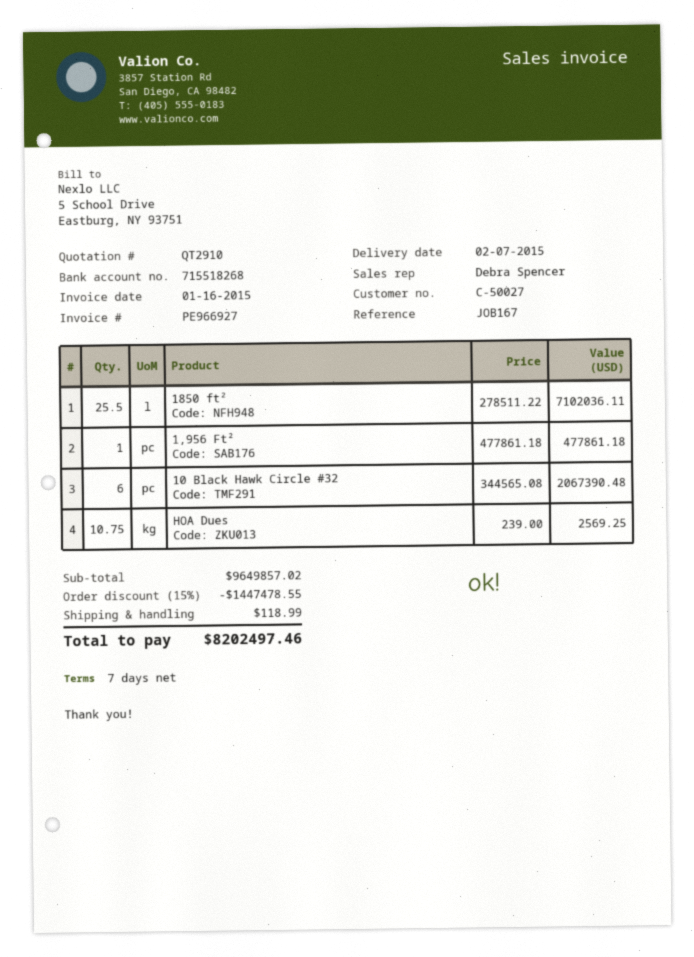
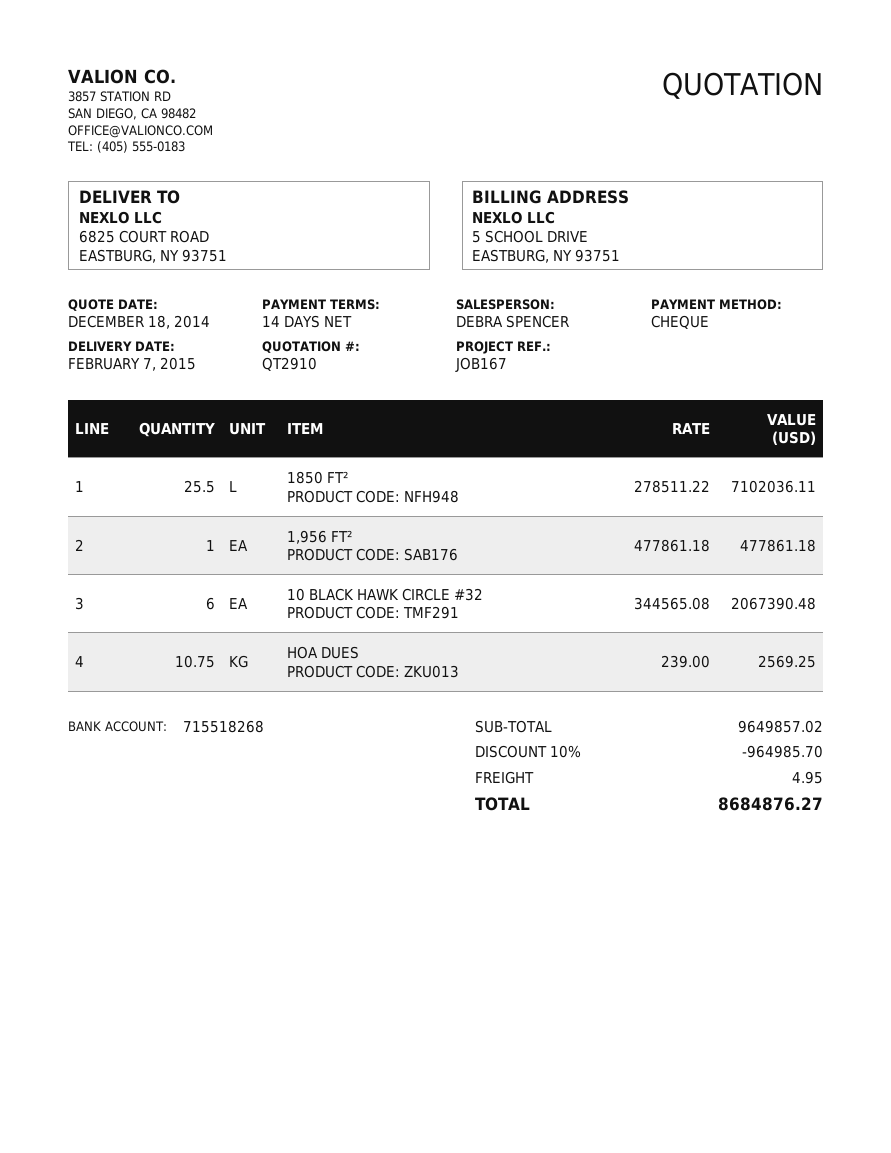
payment terms: 7 days -> 14 days
discount: 15% = 1447478.55 -> 10% = 964985.70
shipping: 118.99 -> 4.95
total: 8202497.46 -> 8684876.27

